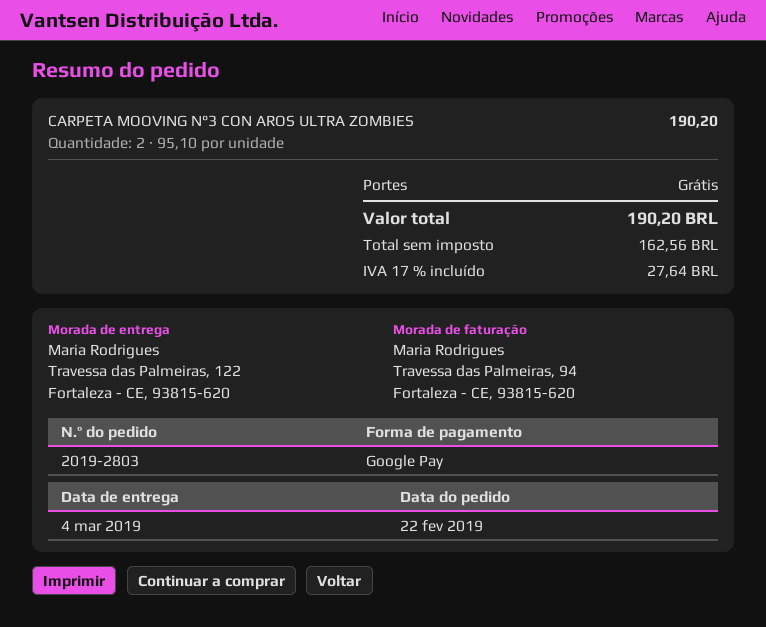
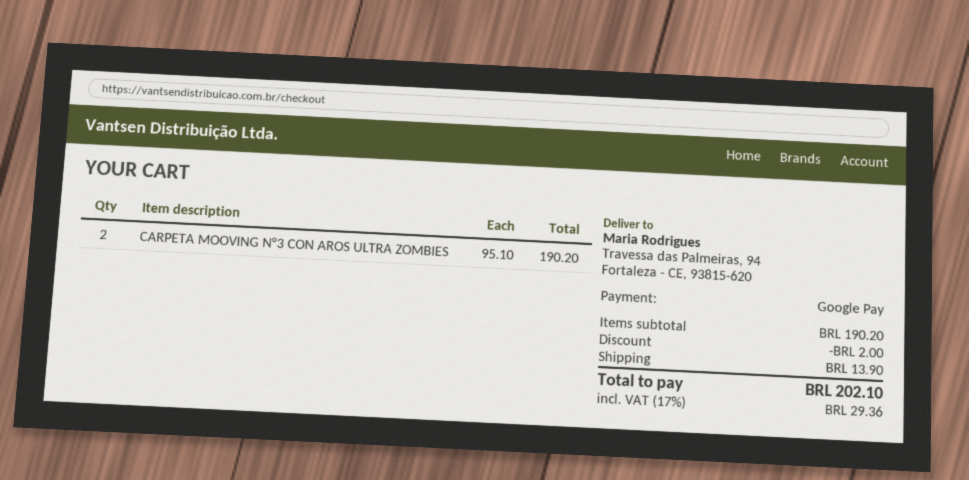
ship to: Travessa das Palmeiras, 122, Fortaleza - CE, 93815-620 -> Travessa das Palmeiras, 94, Fortaleza - CE, 93815-620
discount: none -> 2.00
shipping: 0.00 -> 13.90
tax: 17% = 27.64 -> 17% = 29.36
total: 190.20 -> 202.10

